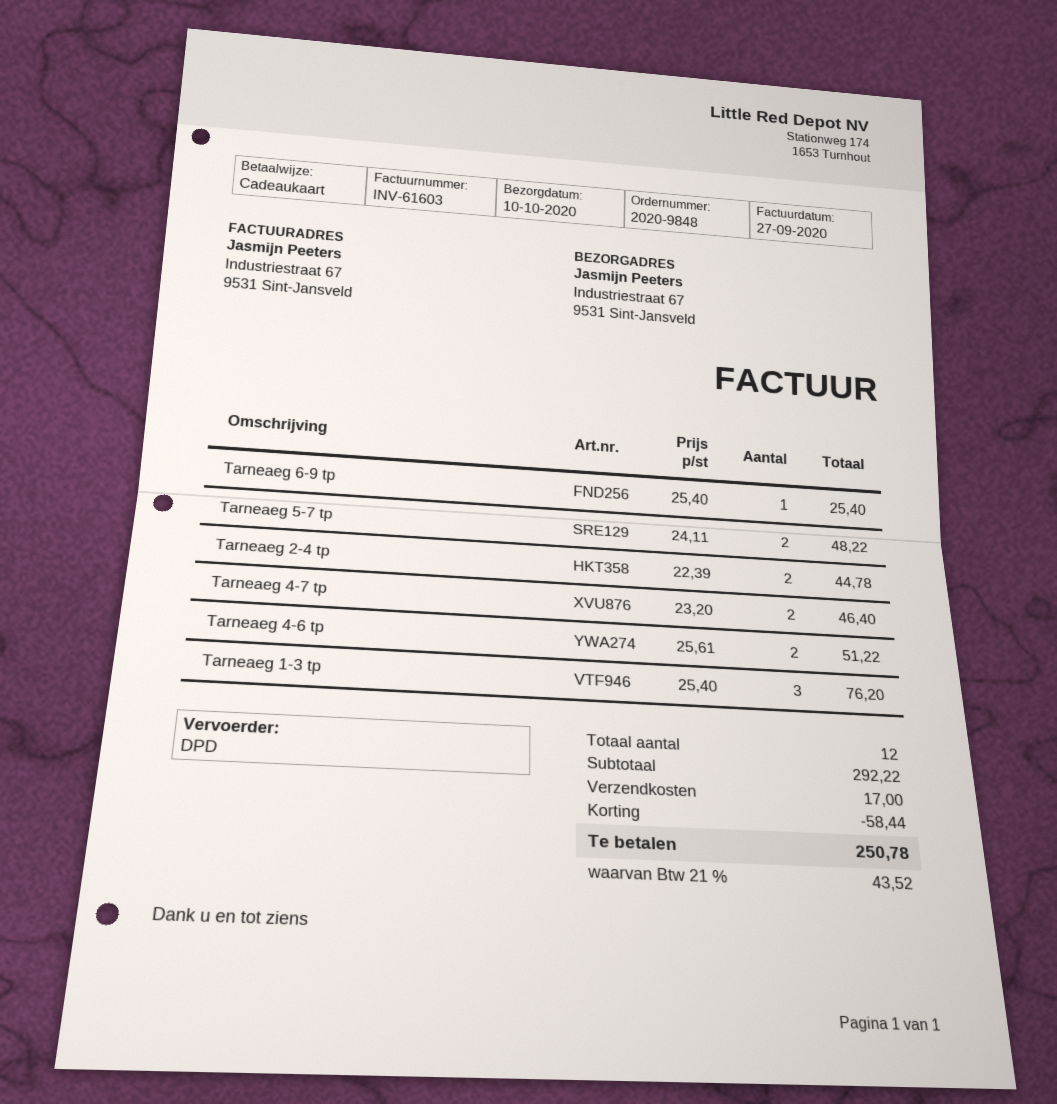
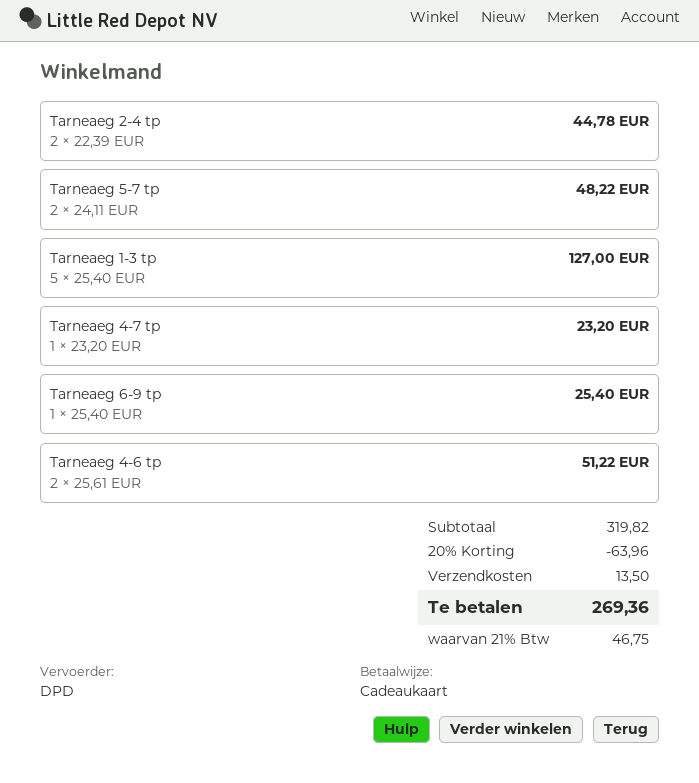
Tarneaeg 4-7 tp: 2 x 23.20 = 46.40 -> 1 x 23.20 = 23.20
Tarneaeg 1-3 tp: 3 x 25.40 = 76.20 -> 5 x 25.40 = 127.00
subtotal: 292.22 -> 319.82
discount: 58.44 -> 63.96
shipping: 17.00 -> 13.50
tax: 21% = 43.52 -> 21% = 46.75
total: 250.78 -> 269.36

